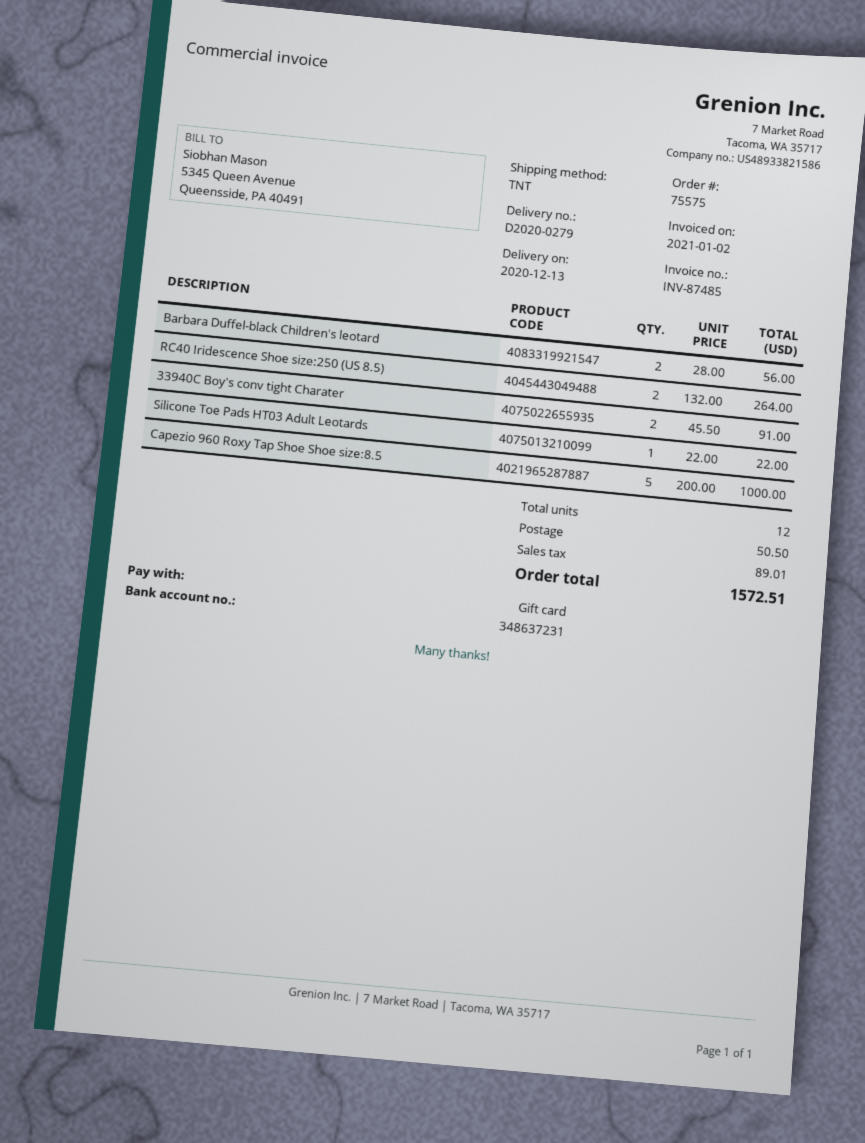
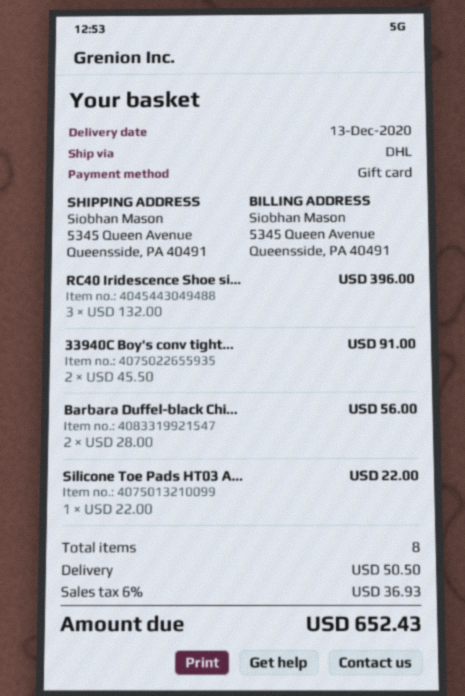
shipping method: TNT -> DHL
RC40 Iridescence Shoe size:250 (US 8.5): 2 x 132.00 = 264.00 -> 3 x 132.00 = 396.00
Capezio 960 Roxy Tap Shoe Shoe size:8.5: 5 x 200.00 = 1000.00 -> none
total quantity: 12 -> 8
tax: 89.01 -> 36.93
total: 1572.51 -> 652.43

